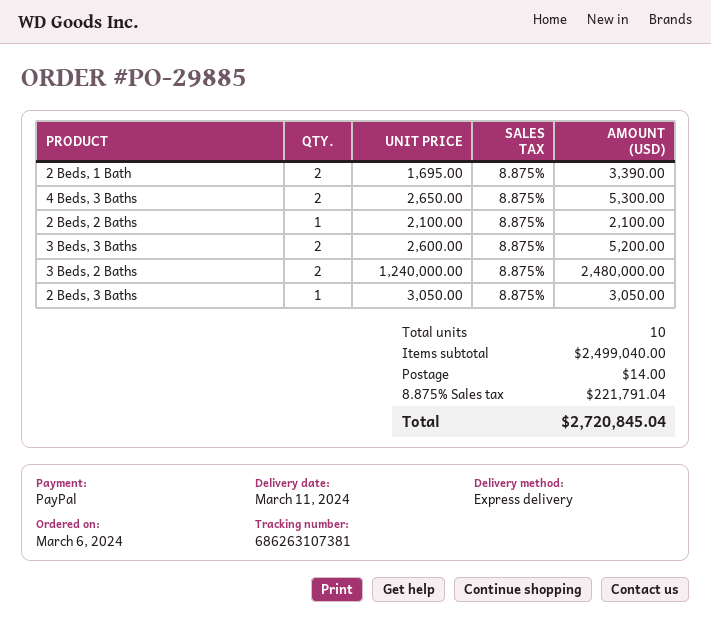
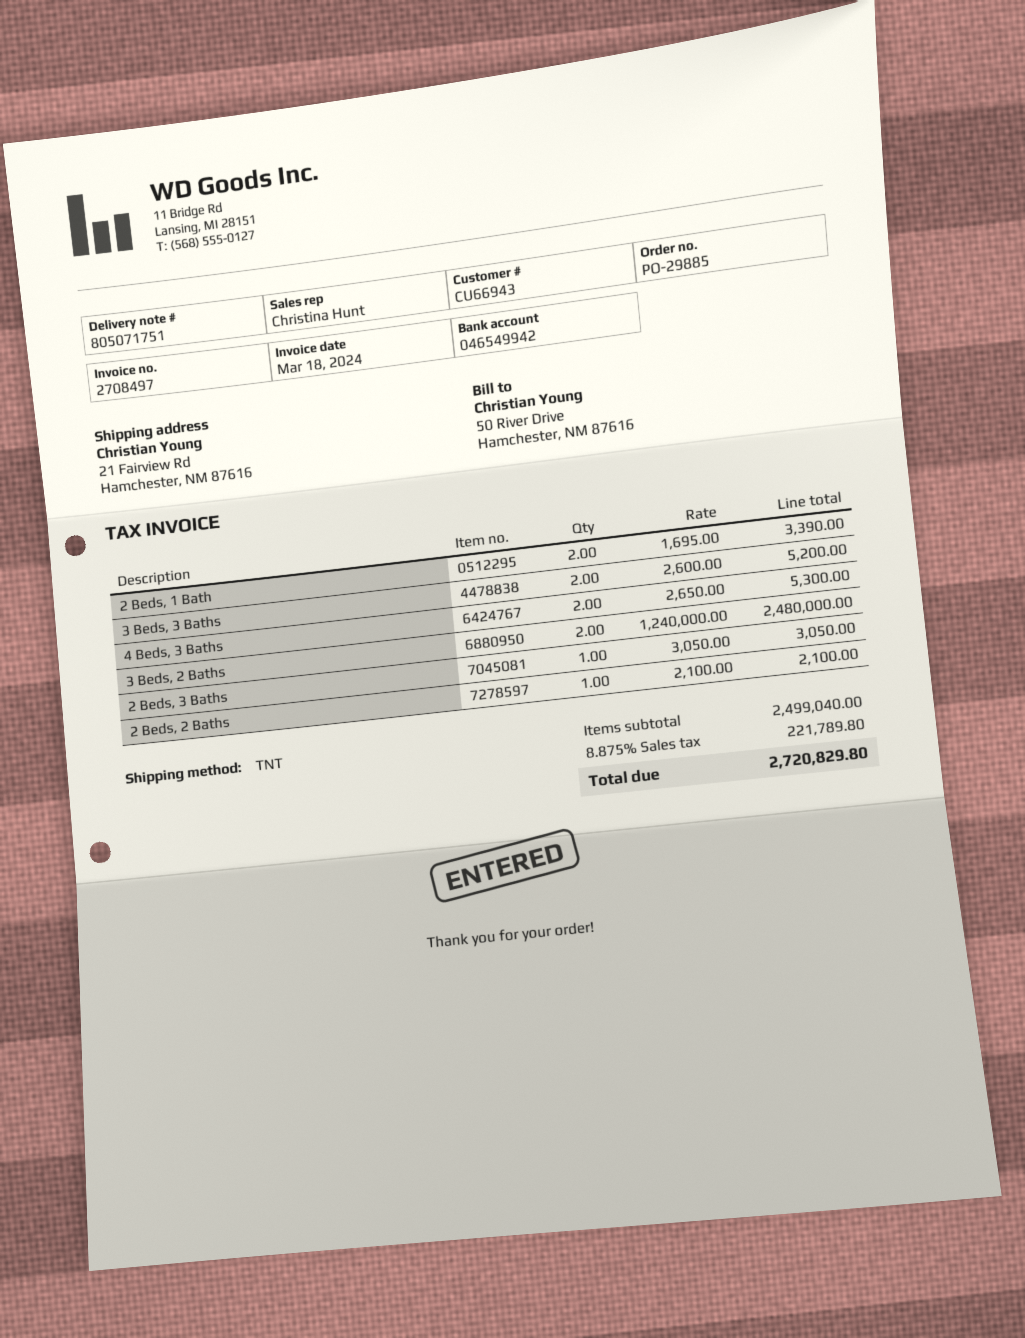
shipping method: express -> TNT
shipping: 14.00 -> none
tax: 8.875% = 221791.04 -> 8.875% = 221789.80
total: 2720845.04 -> 2720829.80

